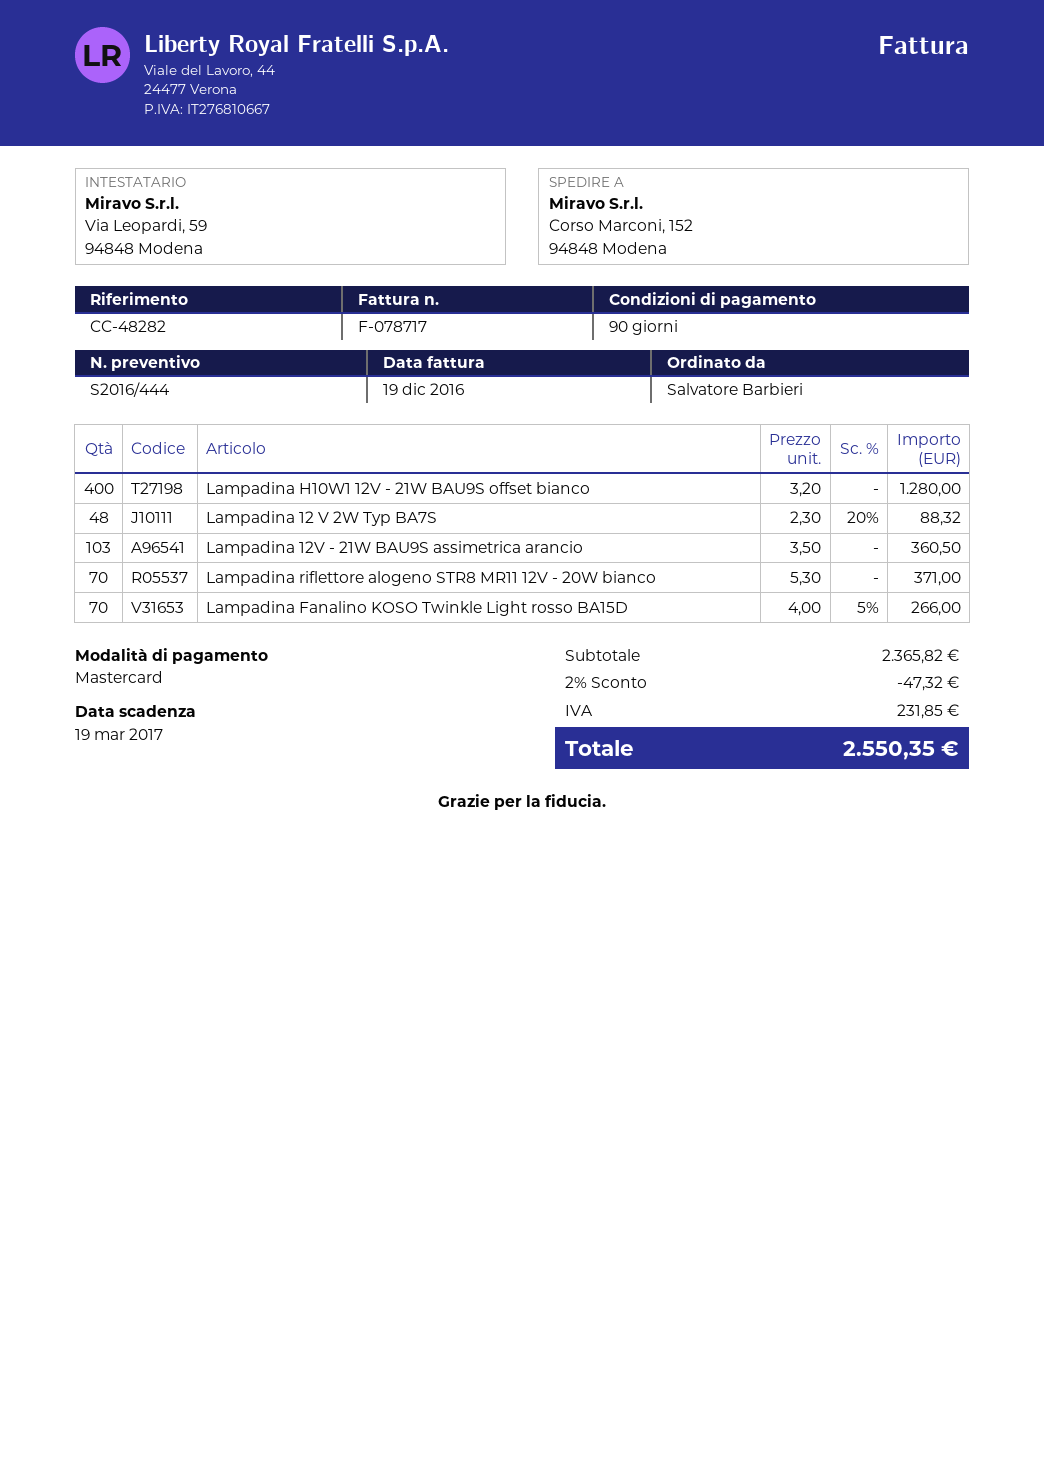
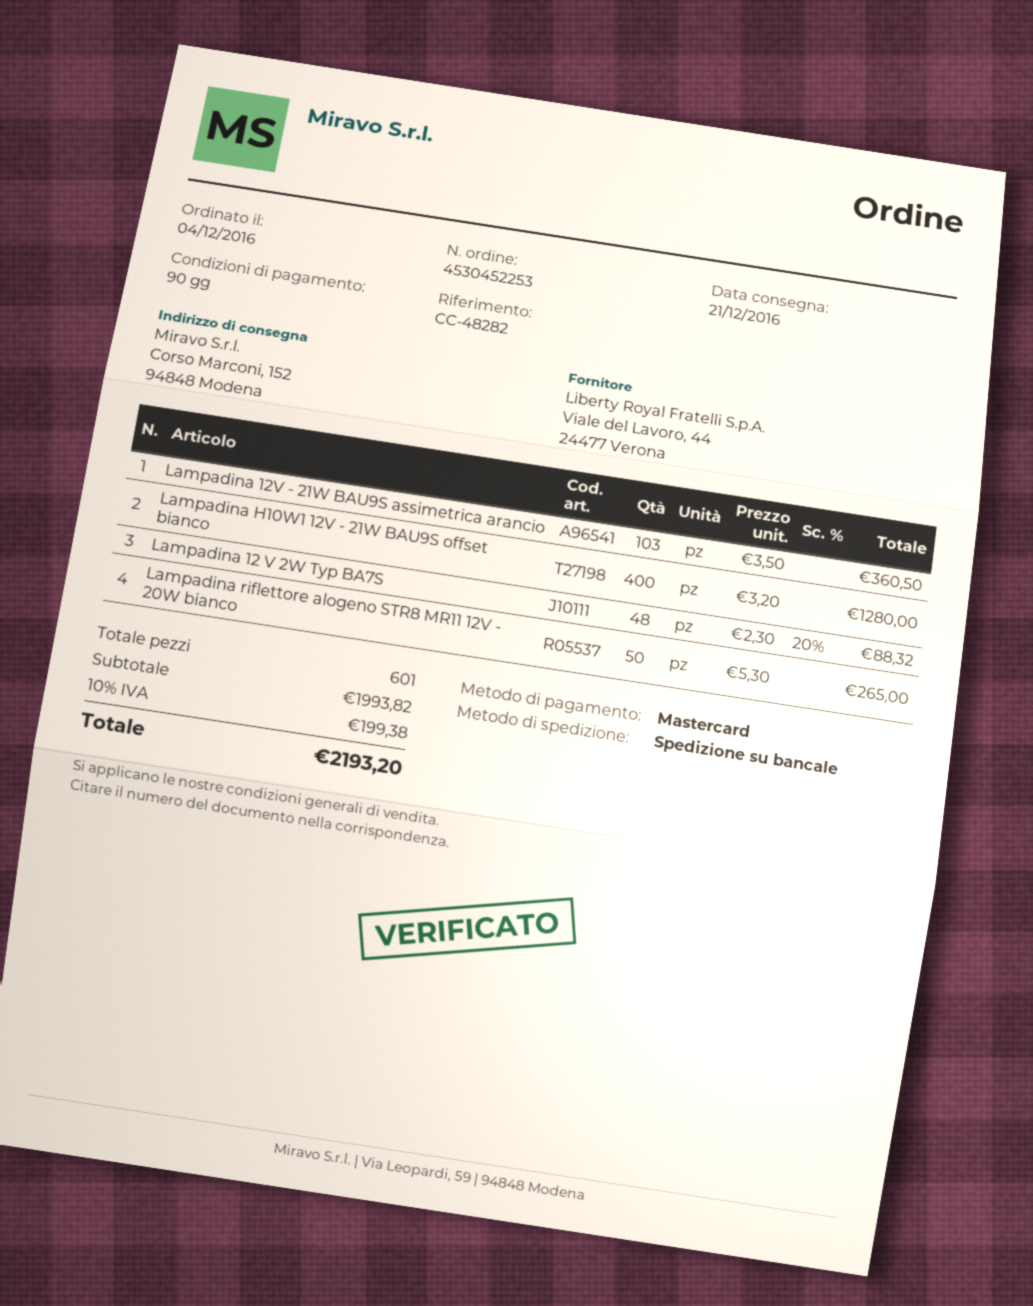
Lampadina riflettore alogeno STR8 MR11 12V - 20W bianco: 70 x 5.30 = 371.00 -> 50 x 5.30 = 265.00
Lampadina Fanalino KOSO Twinkle Light rosso BA15D: 70 x 4.00 - 5% = 266.00 -> none
subtotal: 2365.82 -> 1993.82
discount: 2% = 47.32 -> none
tax: 231.85 -> 199.38
total: 2550.35 -> 2193.20

